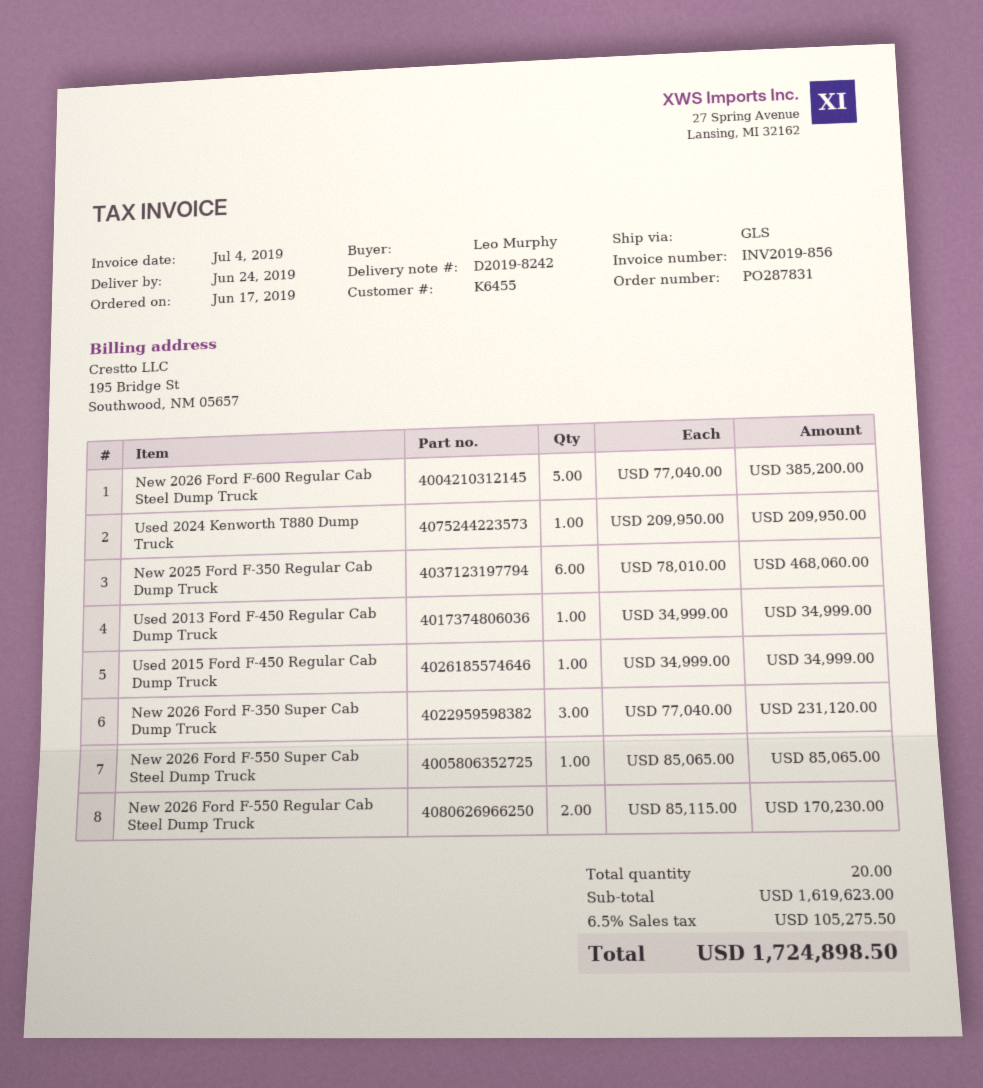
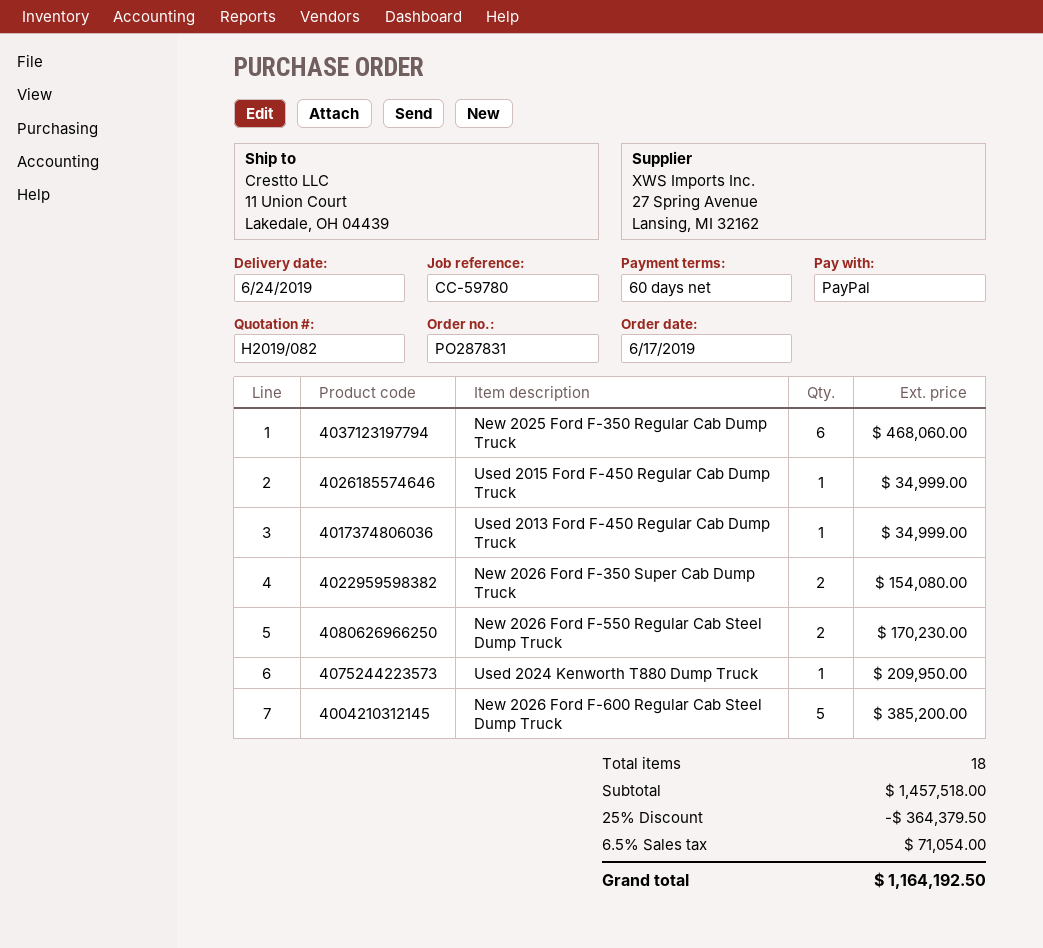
New 2026 Ford F-350 Super Cab Dump Truck: 3 for 231120.00 -> 2 for 154080.00
New 2026 Ford F-550 Super Cab Steel Dump Truck: 1 for 85065.00 -> none
total quantity: 20 -> 18
subtotal: 1619623.00 -> 1457518.00
discount: none -> 25% = 364379.50
tax: 6.5% = 105275.50 -> 6.5% = 71054.00
total: 1724898.50 -> 1164192.50

